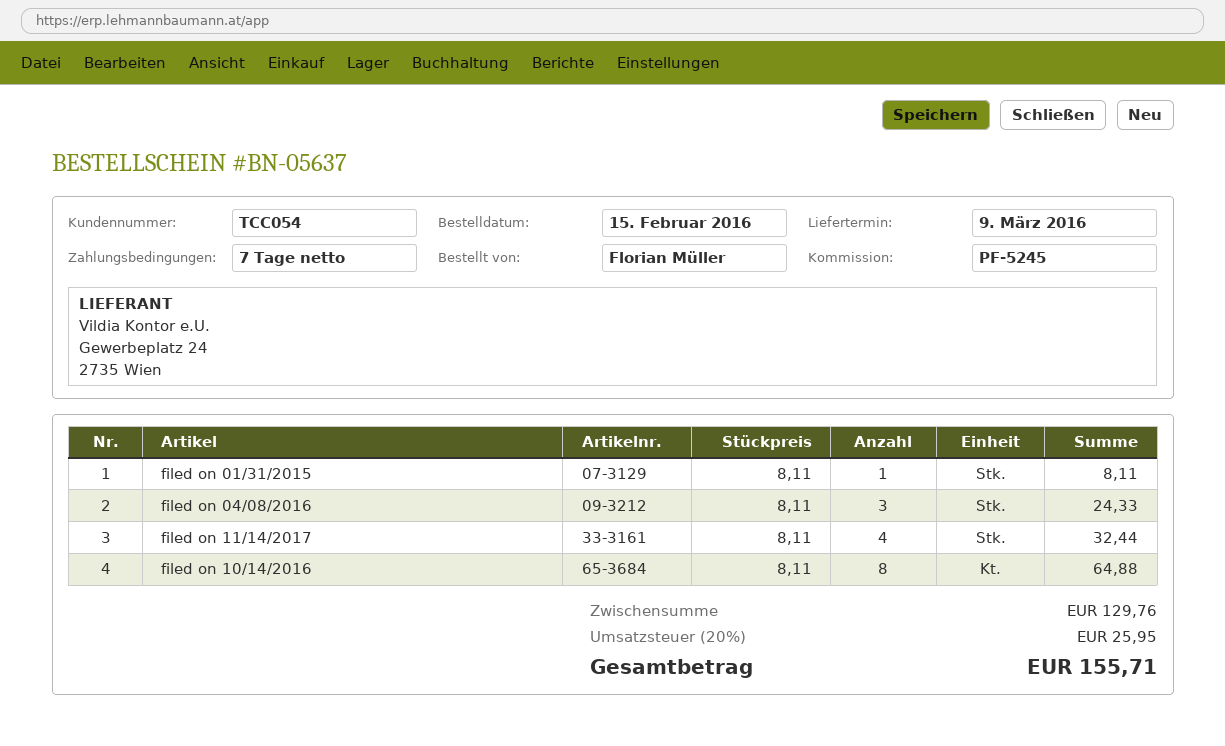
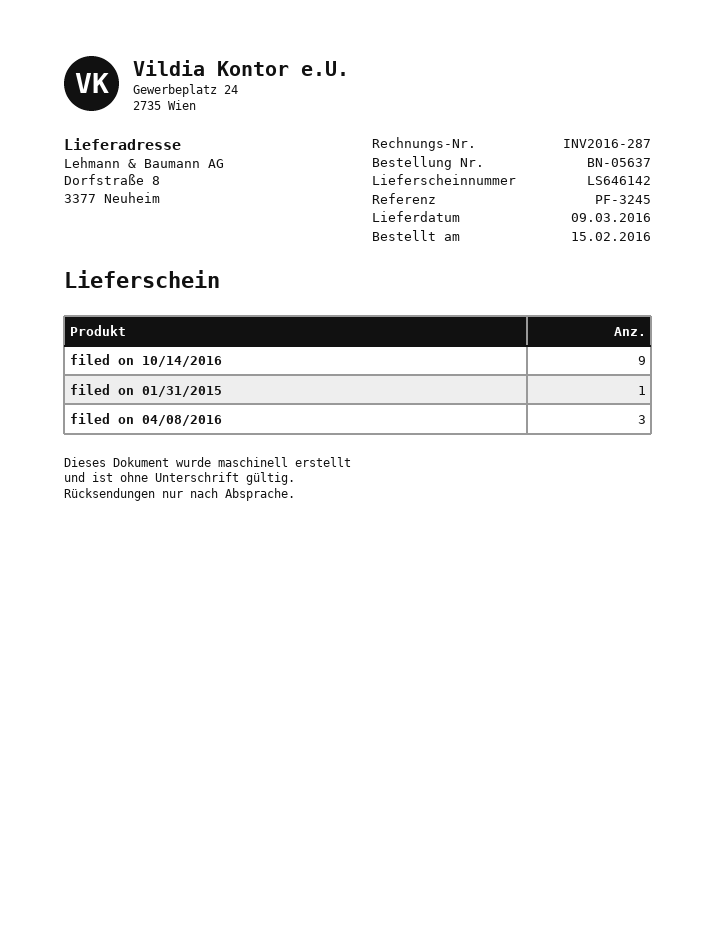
reference: PF-5245 -> PF-3245
filed on 11/14/2017: 4 -> none
filed on 10/14/2016: 8 -> 9

